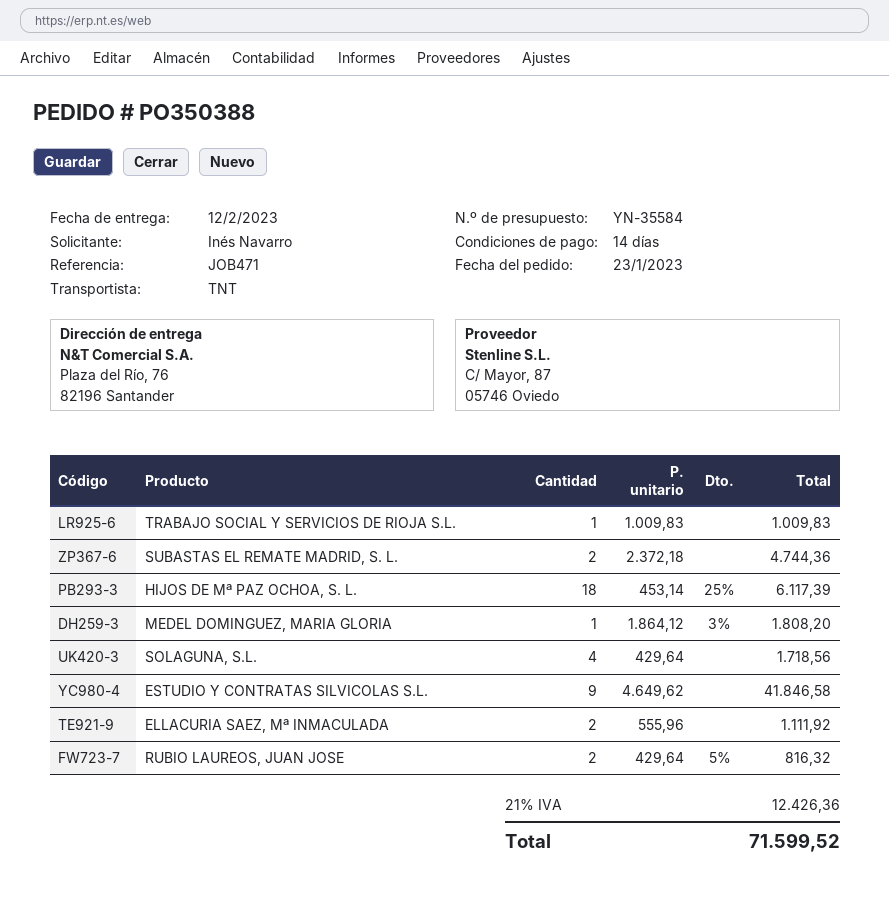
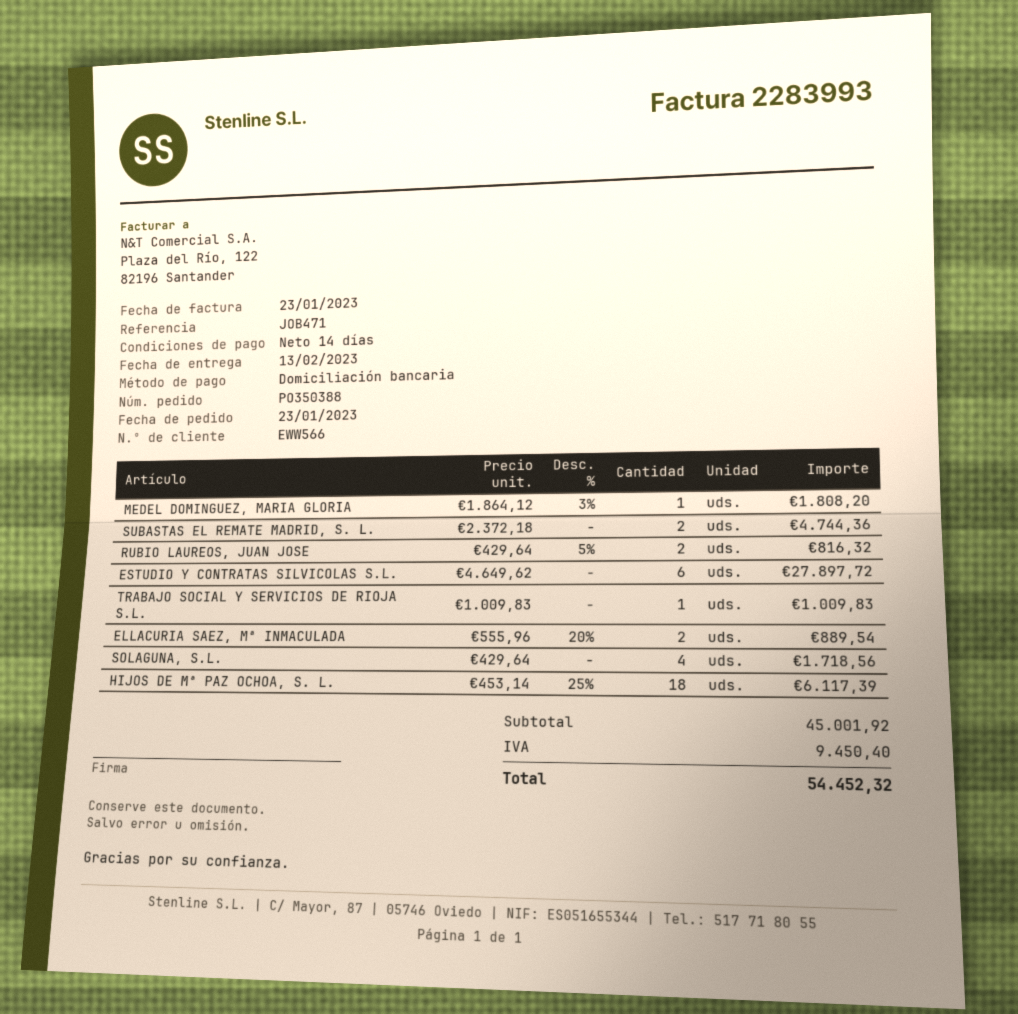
delivery date: 2023-02-12 -> 2023-02-13
ESTUDIO Y CONTRATAS SILVICOLAS S.L.: 9 x 4649.62 = 41846.58 -> 6 x 4649.62 = 27897.72
ELLACURIA SAEZ, Mª INMACULADA: 2 x 555.96 = 1111.92 -> 2 x 555.96 - 20% = 889.54
tax: 12426.36 -> 9450.40
total: 71599.52 -> 54452.32

